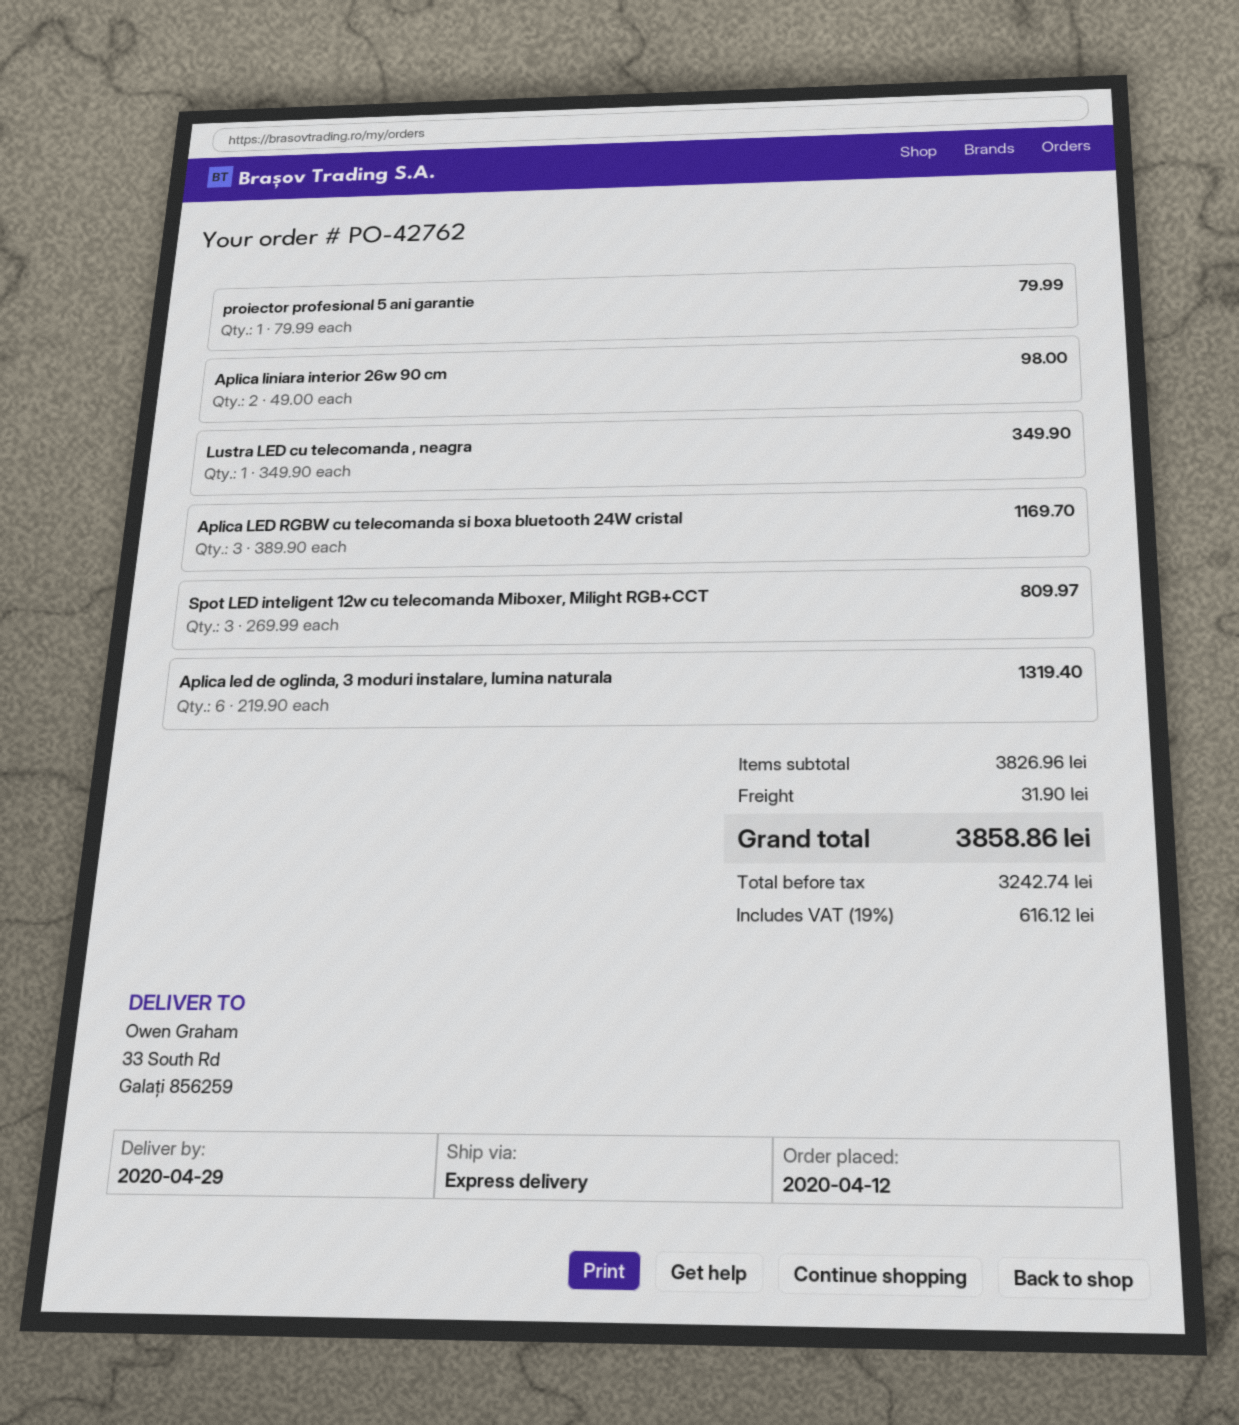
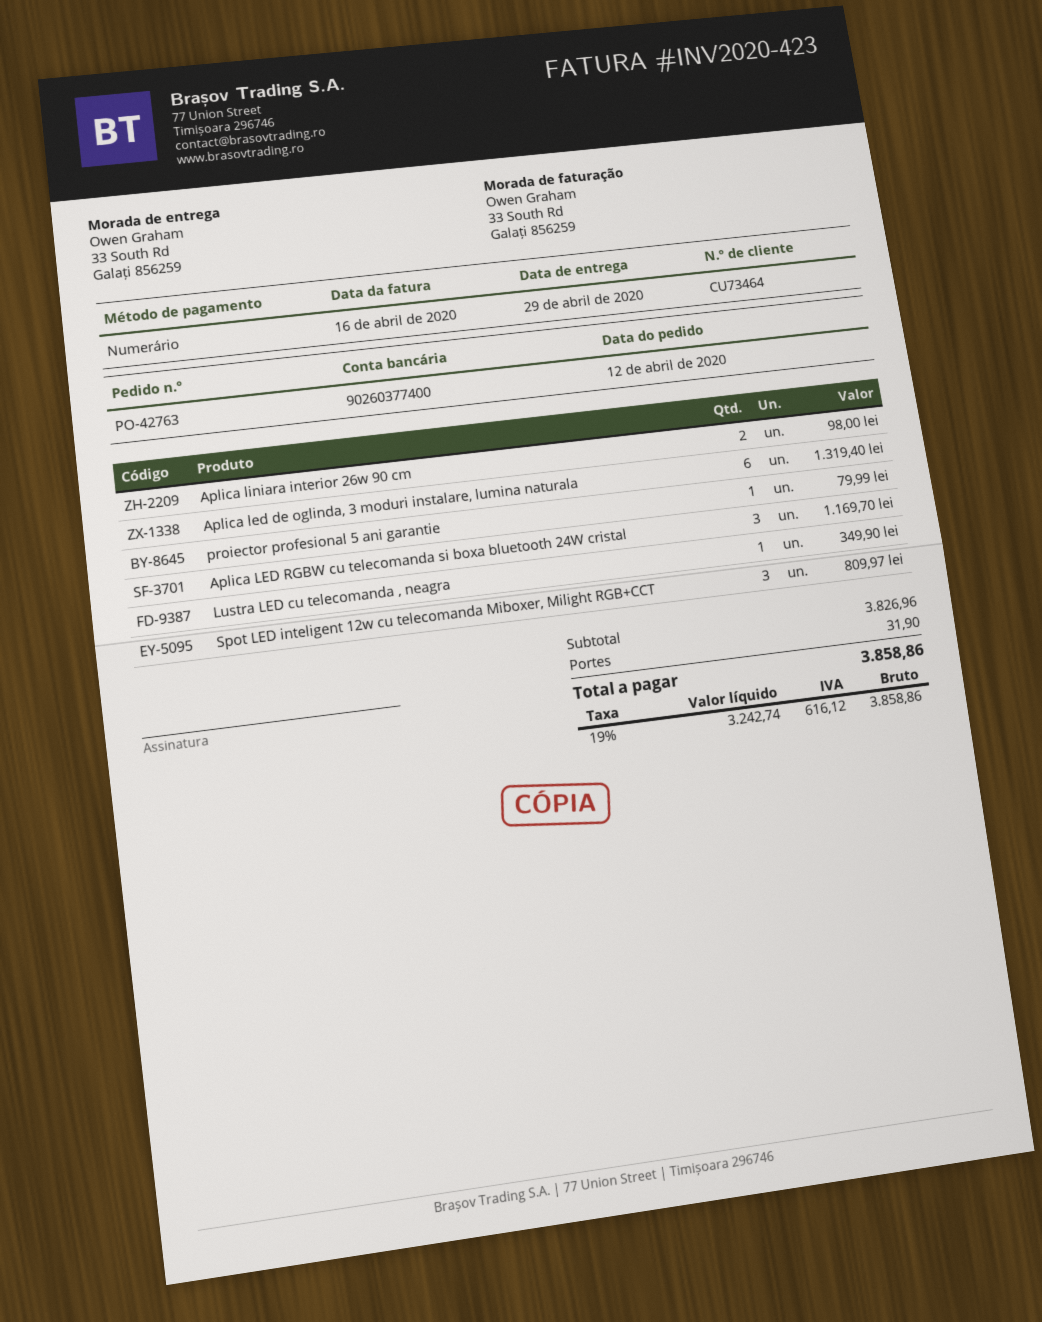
order number: PO-42762 -> PO-42763

